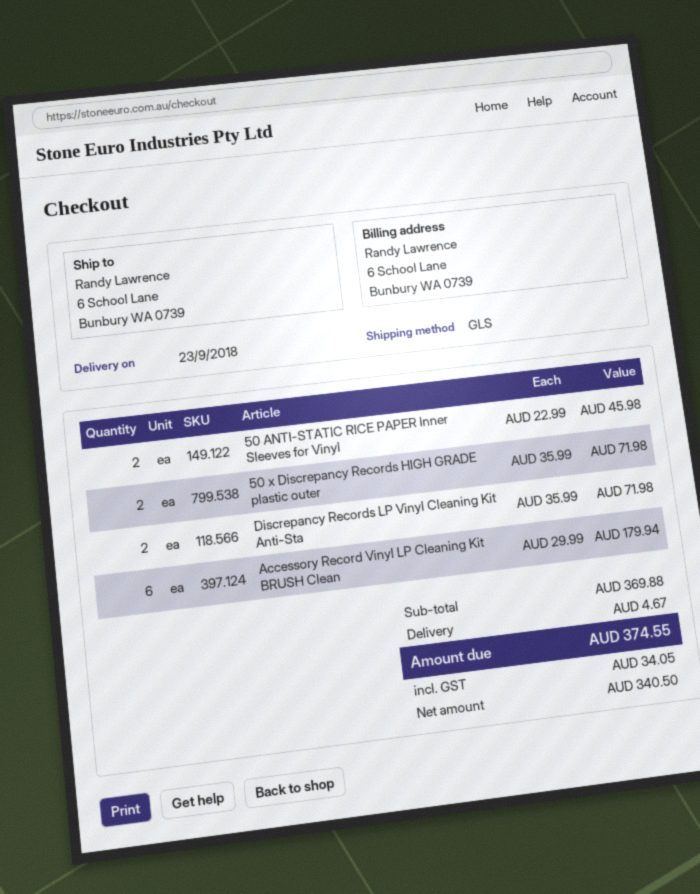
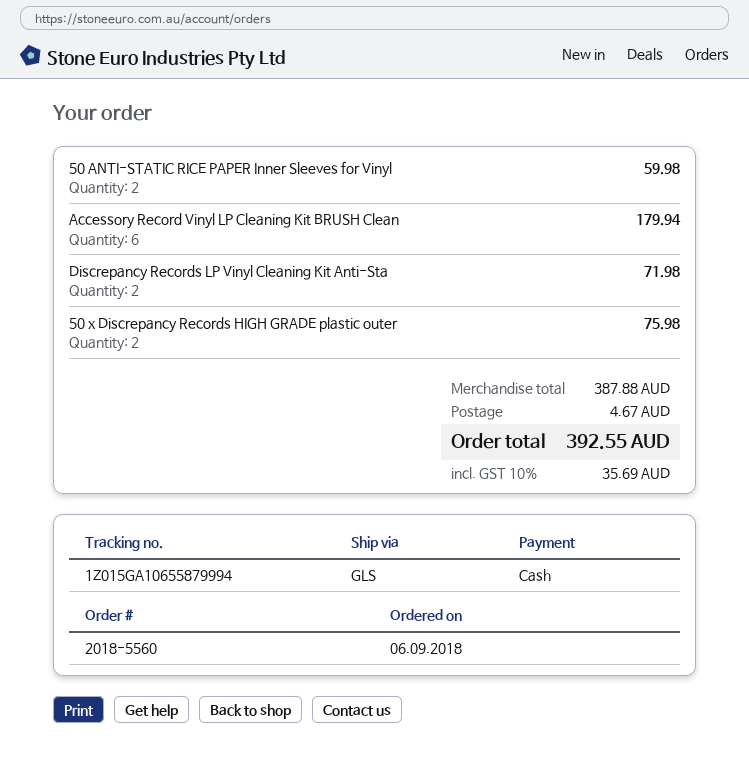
50 ANTI-STATIC RICE PAPER Inner Sleeves for Vinyl: 2 for 45.98 -> 2 for 59.98
50 x Discrepancy Records HIGH GRADE plastic outer: 2 for 71.98 -> 2 for 75.98
subtotal: 369.88 -> 387.88
tax: 34.05 -> 35.69
total: 374.55 -> 392.55

